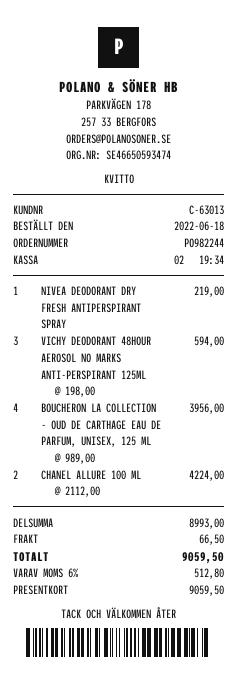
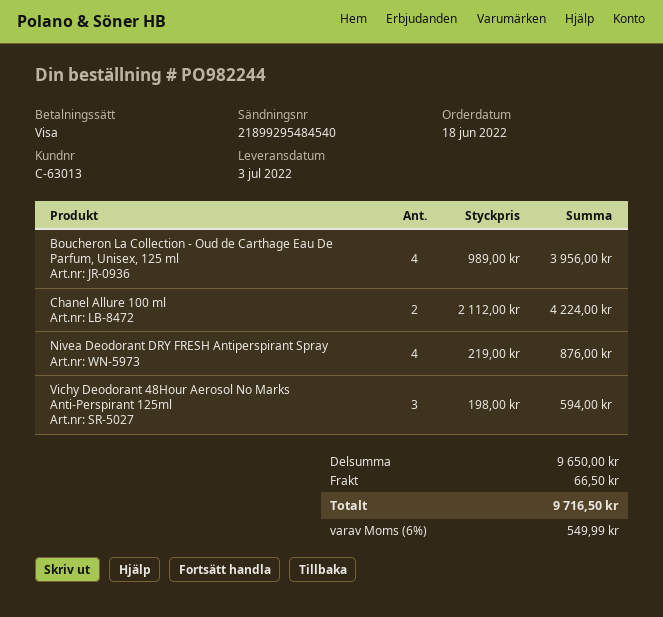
payment method: gift card -> Visa
NIVEA DEODORANT DRY FRESH ANTIPERSPIRANT SPRAY: 1 x 219.00 = 219.00 -> 4 x 219.00 = 876.00
subtotal: 8993.00 -> 9650.00
tax: 6% = 512.80 -> 6% = 549.99
total: 9059.50 -> 9716.50

